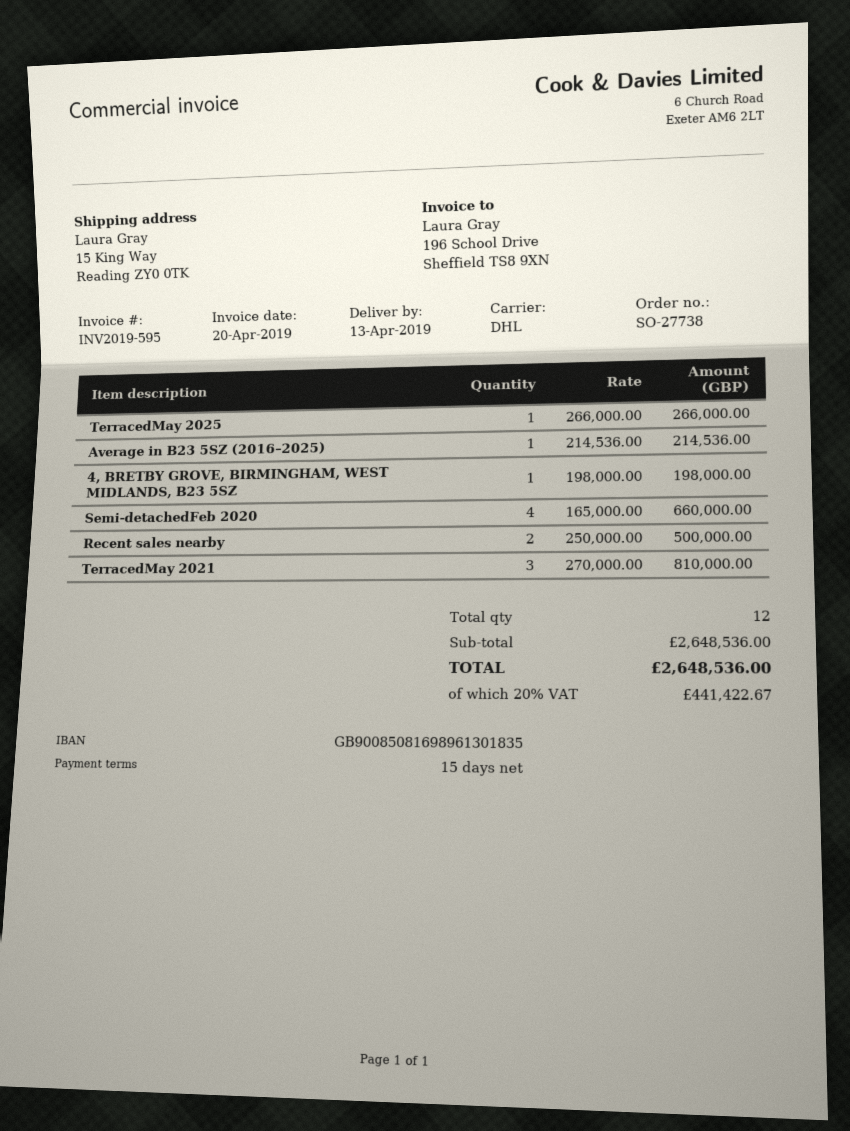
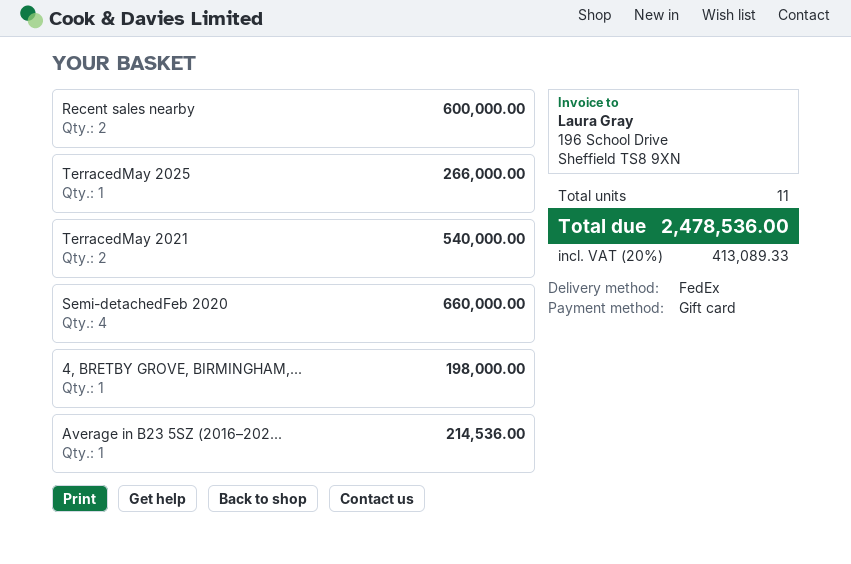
shipping method: DHL -> FedEx
Recent sales nearby: 2 for 500000.00 -> 2 for 600000.00
TerracedMay 2021: 3 for 810000.00 -> 2 for 540000.00
total quantity: 12 -> 11
tax: 20% = 441422.67 -> 20% = 413089.33
total: 2648536.00 -> 2478536.00

